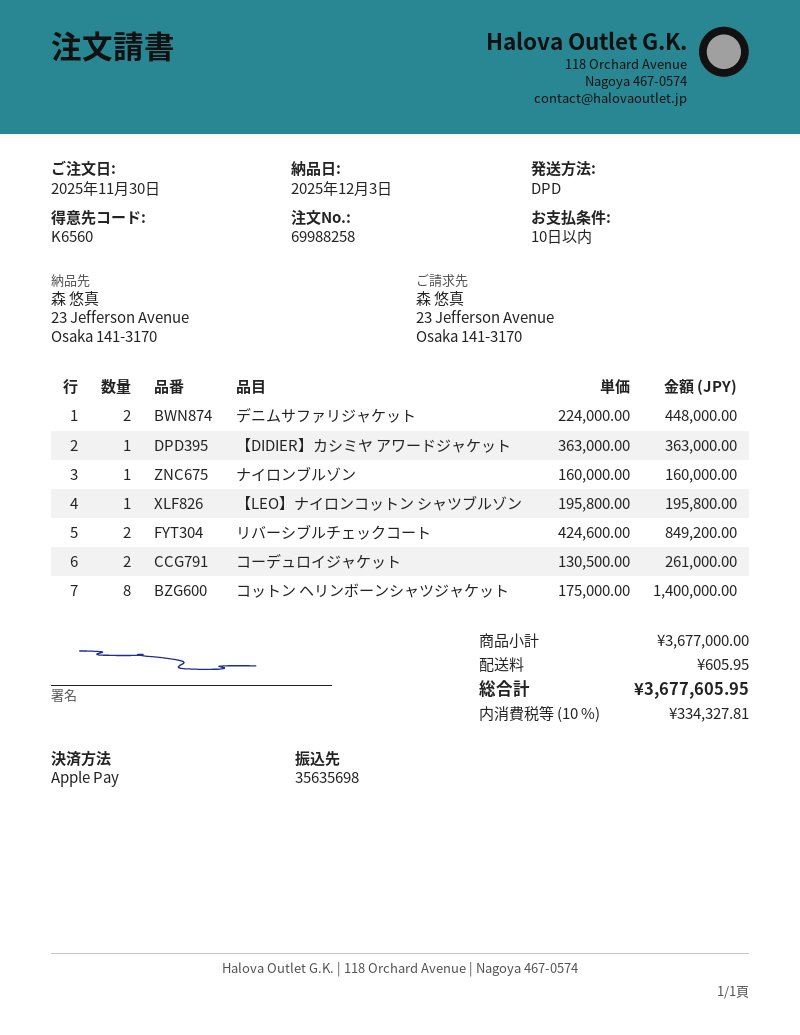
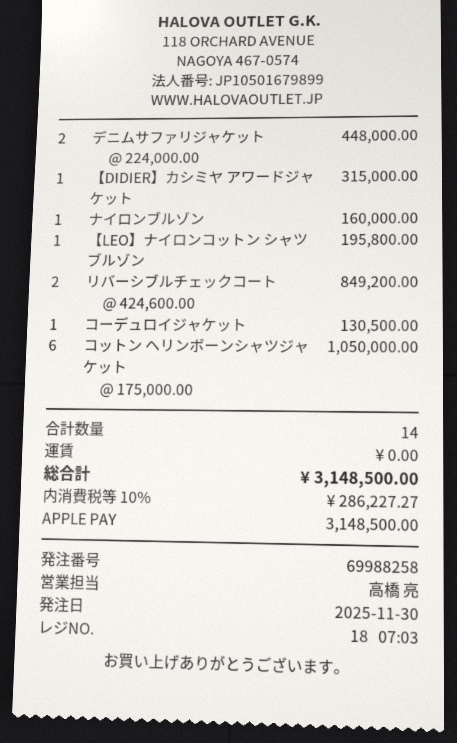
【DIDIER】カシミヤ アワードジャケット: 1 x 363000.00 = 363000.00 -> 1 x 315000.00 = 315000.00
コーデュロイジャケット: 2 x 130500.00 = 261000.00 -> 1 x 130500.00 = 130500.00
コットン ヘリンボーンシャツジャケット: 8 x 175000.00 = 1400000.00 -> 6 x 175000.00 = 1050000.00
shipping: 605.95 -> 0.00
tax: 10% = 334327.81 -> 10% = 286227.27
total: 3677605.95 -> 3148500.00

